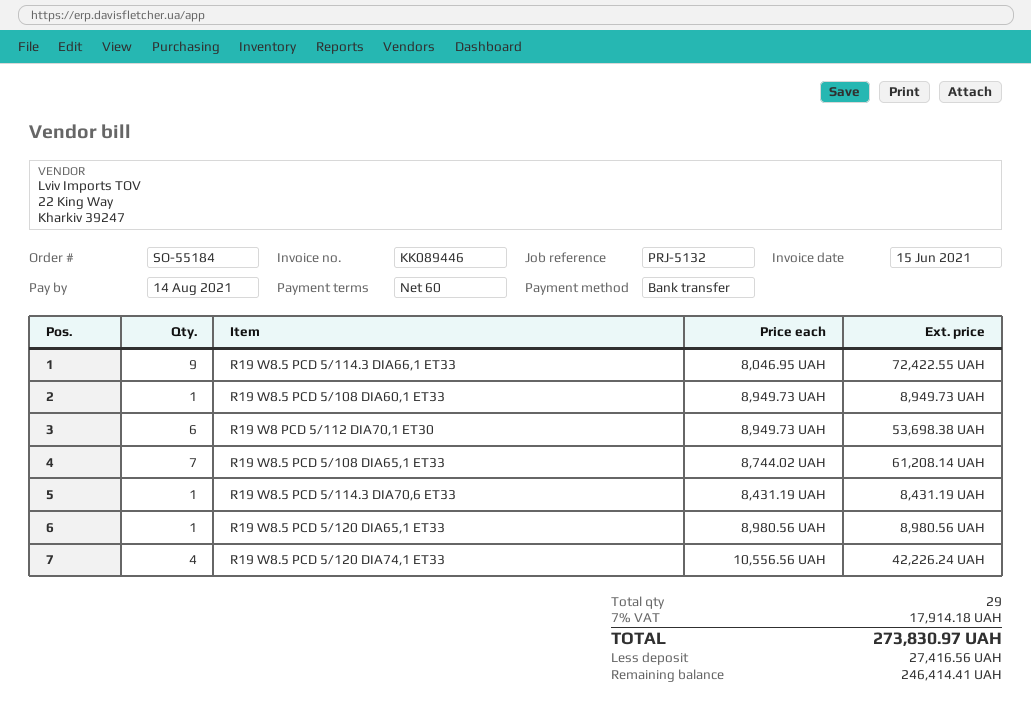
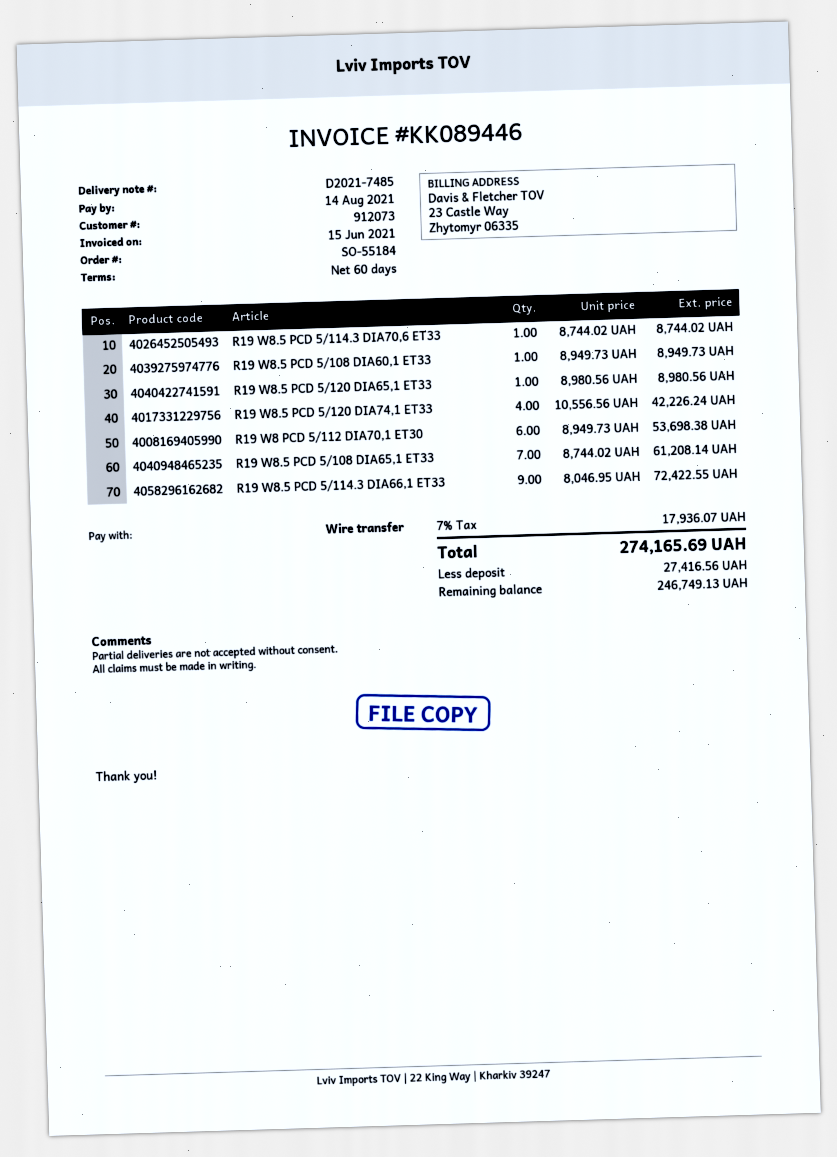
R19 W8.5 PCD 5/114.3 DIA70,6 ET33: 1 x 8431.19 = 8431.19 -> 1 x 8744.02 = 8744.02
tax: 7% = 17914.18 -> 7% = 17936.07
total: 273830.97 -> 274165.69
balance: 246414.41 -> 246749.13

